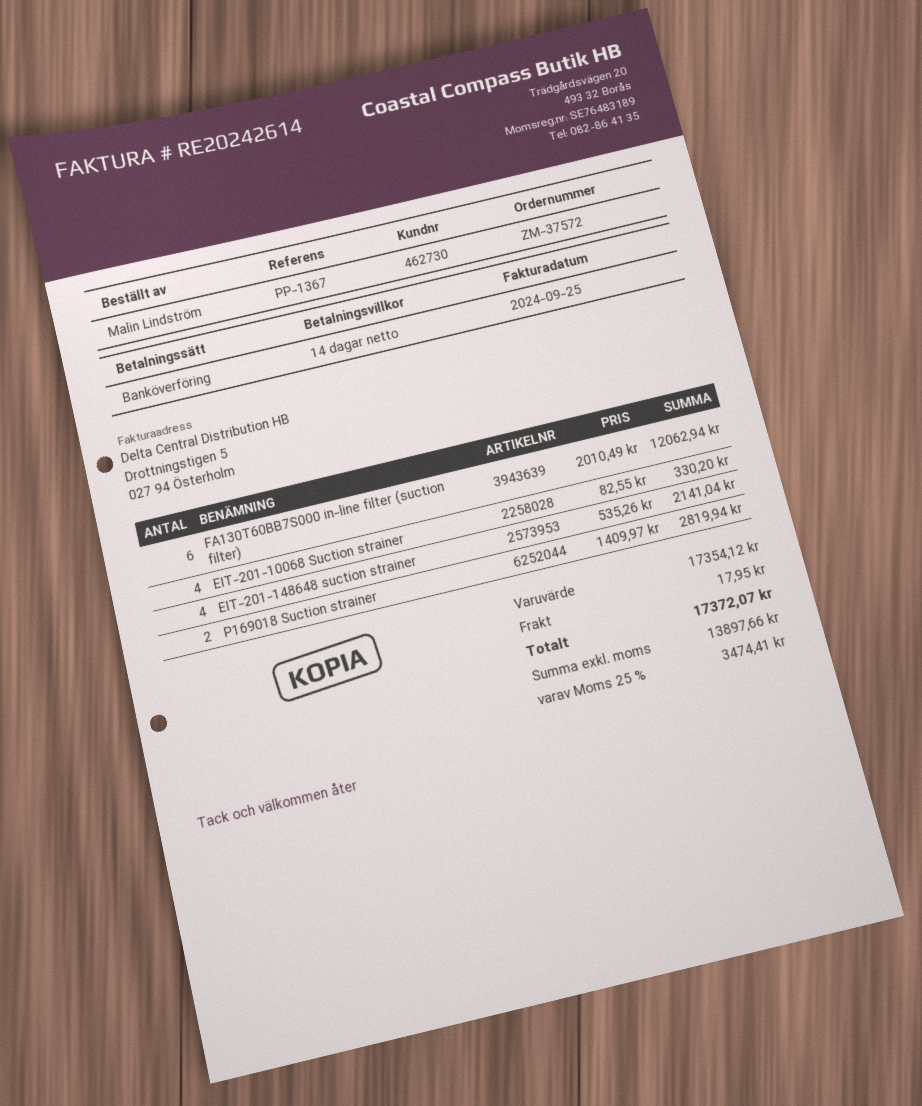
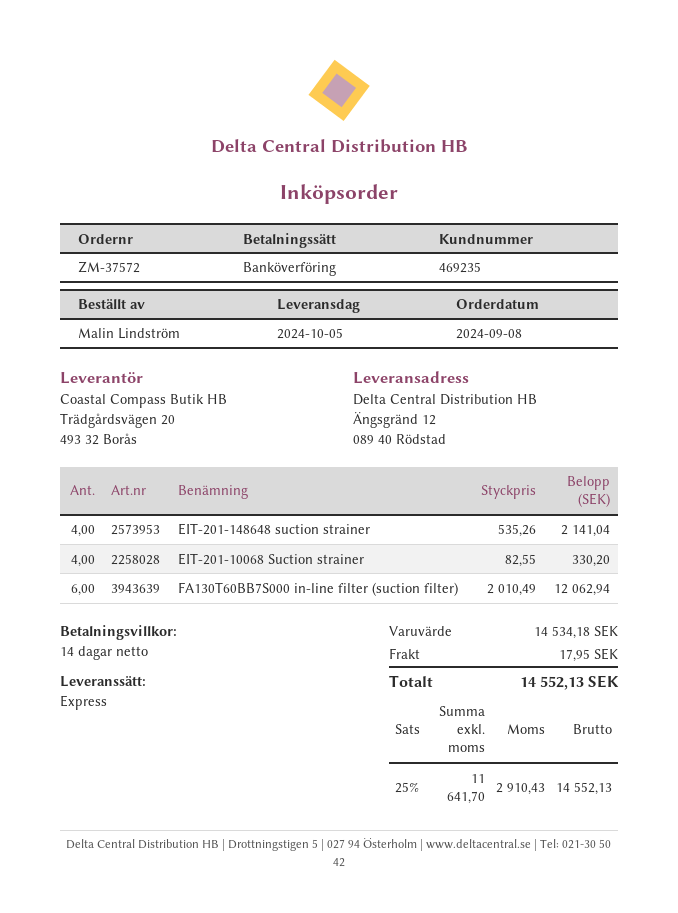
customer number: 462730 -> 469235
P169018 Suction strainer: 2 x 1409.97 = 2819.94 -> none
subtotal: 17354.12 -> 14534.18
net: 13897.66 -> 11641.70
tax: 25% = 3474.41 -> 25% = 2910.43
total: 17372.07 -> 14552.13

